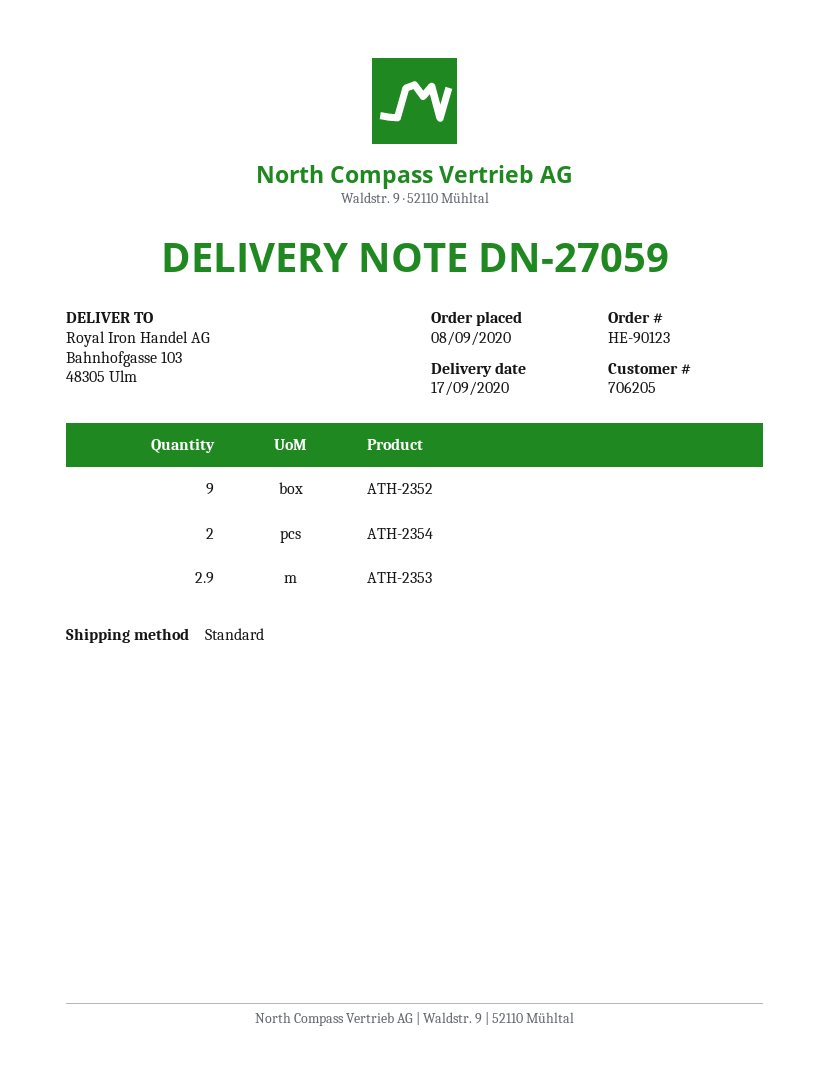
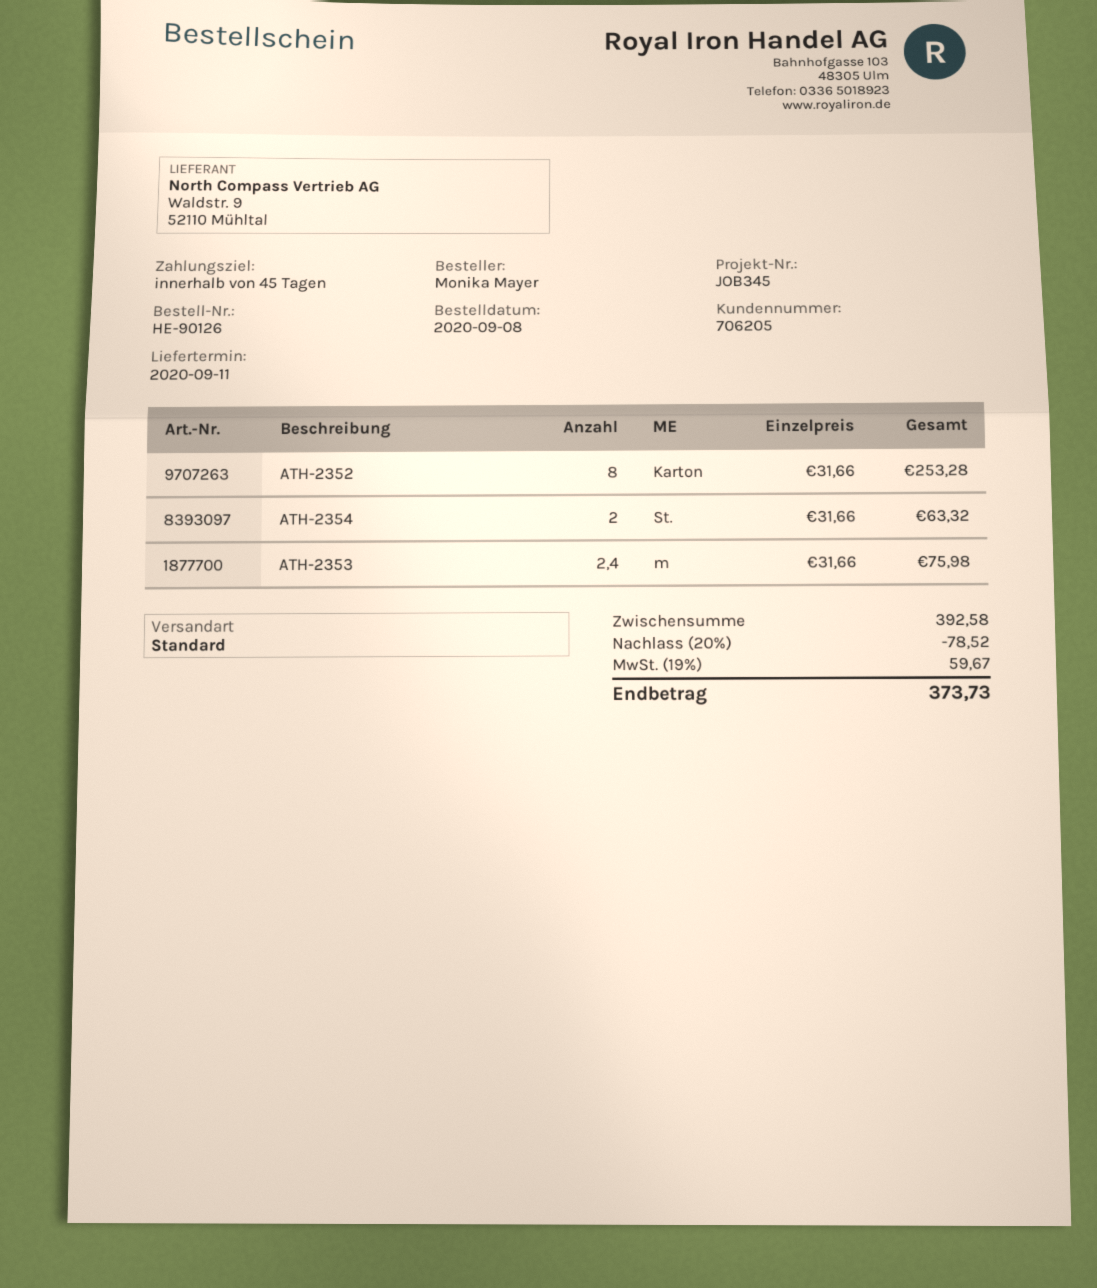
order number: HE-90123 -> HE-90126
delivery date: 2020-09-17 -> 2020-09-11
ATH-2352: 9 -> 8
ATH-2353: 2.9 -> 2.4

